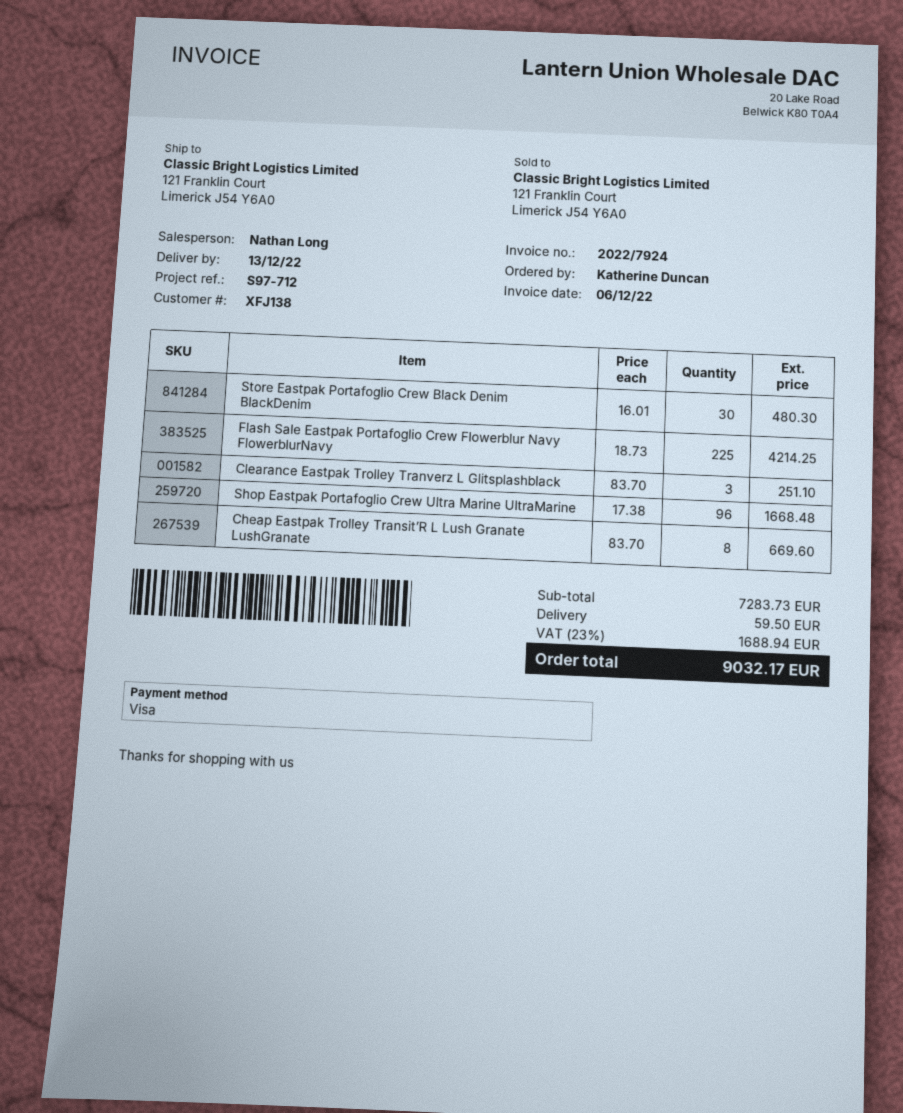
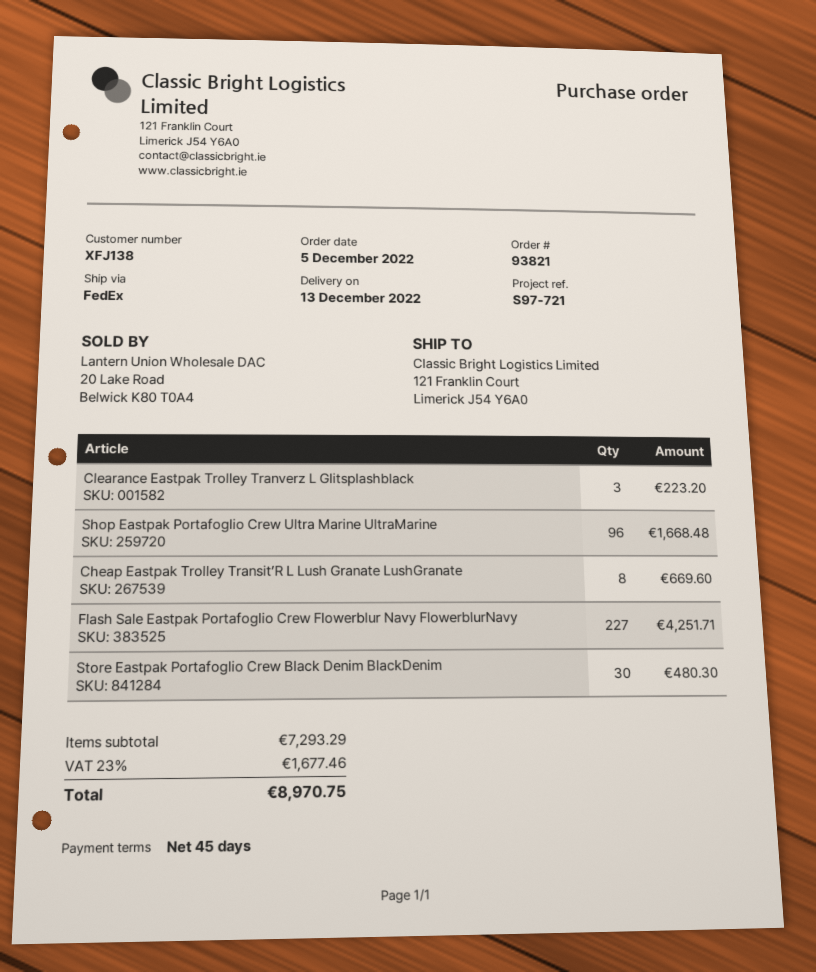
reference: S97-712 -> S97-721
Flash Sale Eastpak Portafoglio Crew Flowerblur Navy FlowerblurNavy: 225 for 4214.25 -> 227 for 4251.71
Clearance Eastpak Trolley Tranverz L Glitsplashblack: 3 for 251.10 -> 3 for 223.20
subtotal: 7283.73 -> 7293.29
shipping: 59.50 -> none
tax: 23% = 1688.94 -> 23% = 1677.46
total: 9032.17 -> 8970.75

